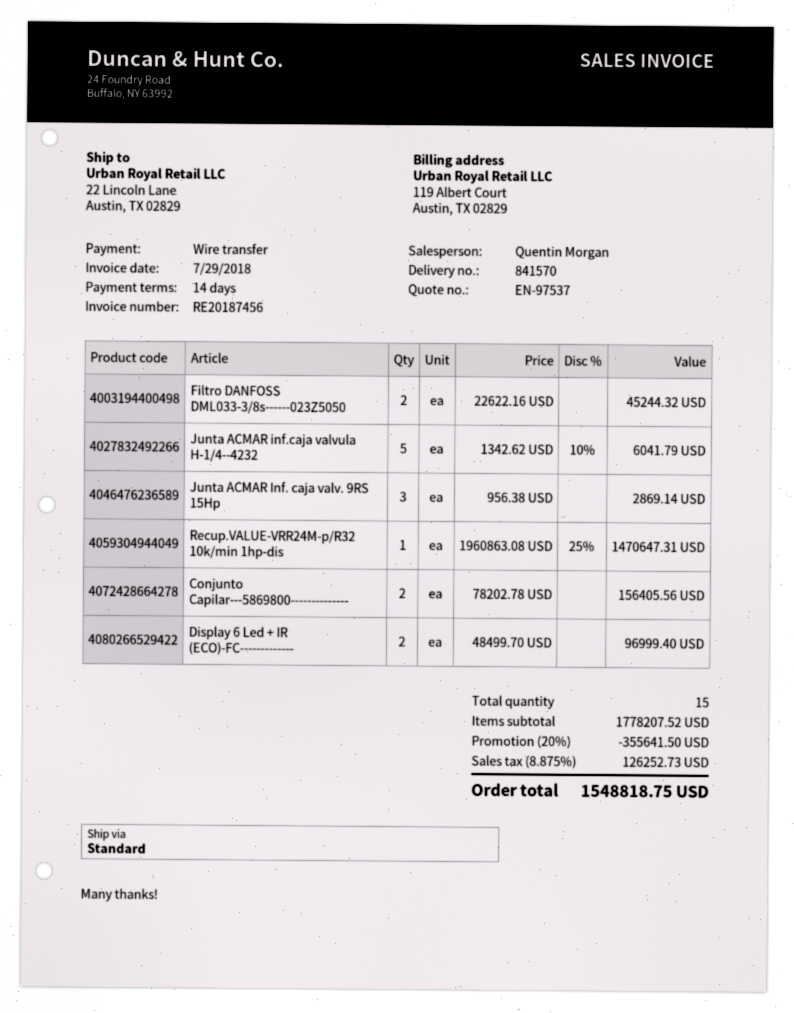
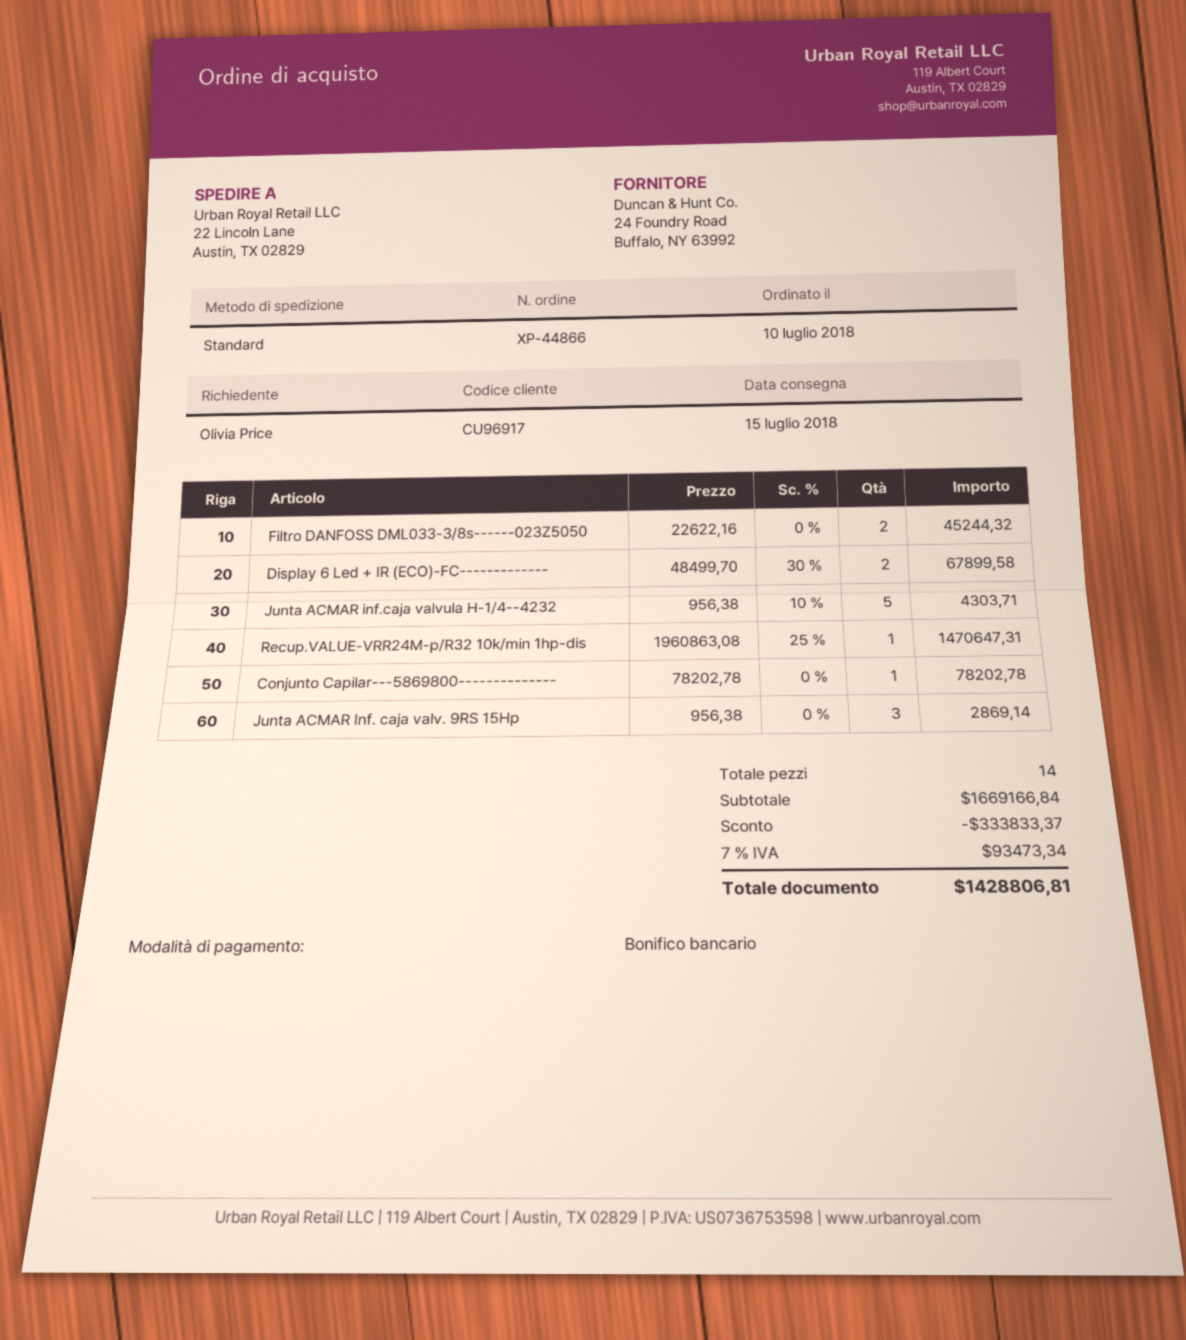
Junta ACMAR inf.caja valvula H-1/4--4232: 5 x 1342.62 - 10% = 6041.79 -> 5 x 956.38 - 10% = 4303.71
Conjunto Capilar---5869800--------------: 2 x 78202.78 = 156405.56 -> 1 x 78202.78 = 78202.78
Display 6 Led + IR (ECO)-FC-------------: 2 x 48499.70 = 96999.40 -> 2 x 48499.70 - 30% = 67899.58
total quantity: 15 -> 14
subtotal: 1778207.52 -> 1669166.84
discount: 355641.50 -> 333833.37
tax: 8.875% = 126252.73 -> 7% = 93473.34
total: 1548818.75 -> 1428806.81

